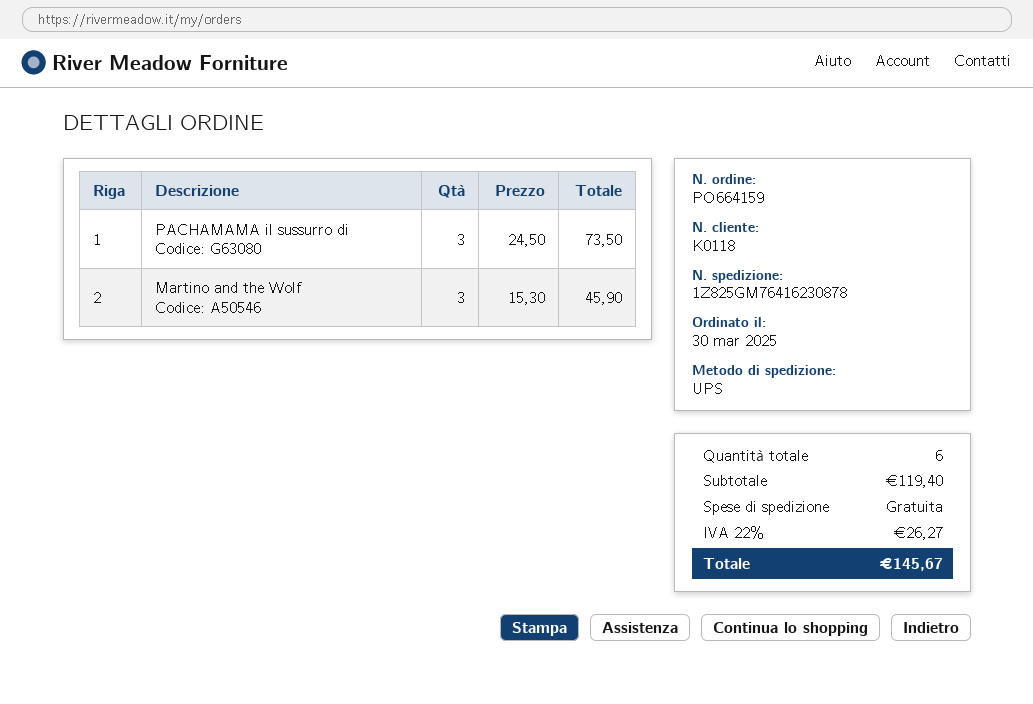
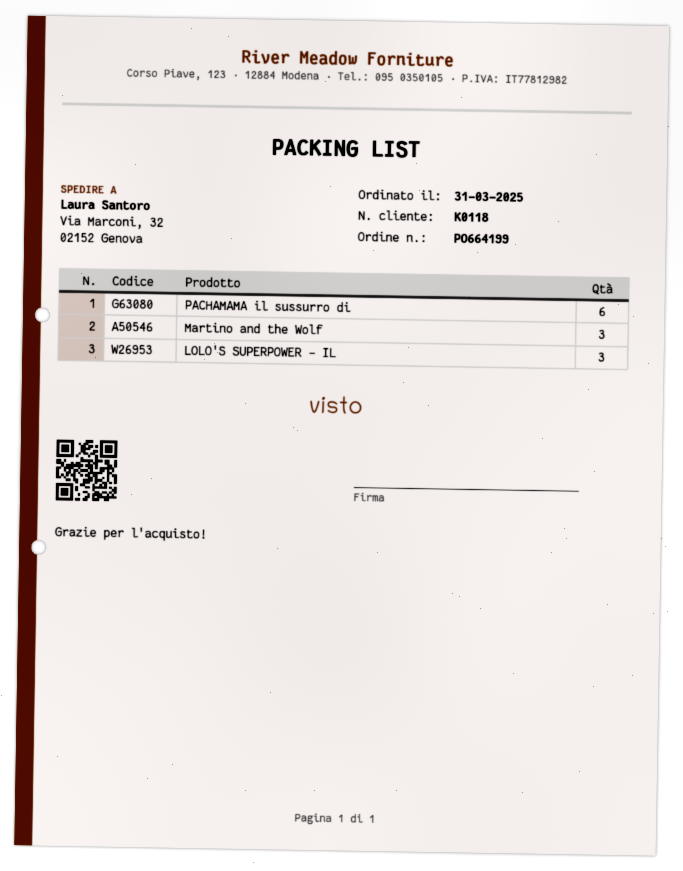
order number: PO664159 -> PO664199
order date: 2025-03-30 -> 2025-03-31
PACHAMAMA il sussurro di: 3 -> 6
LOLO'S SUPERPOWER - IL: none -> 3

